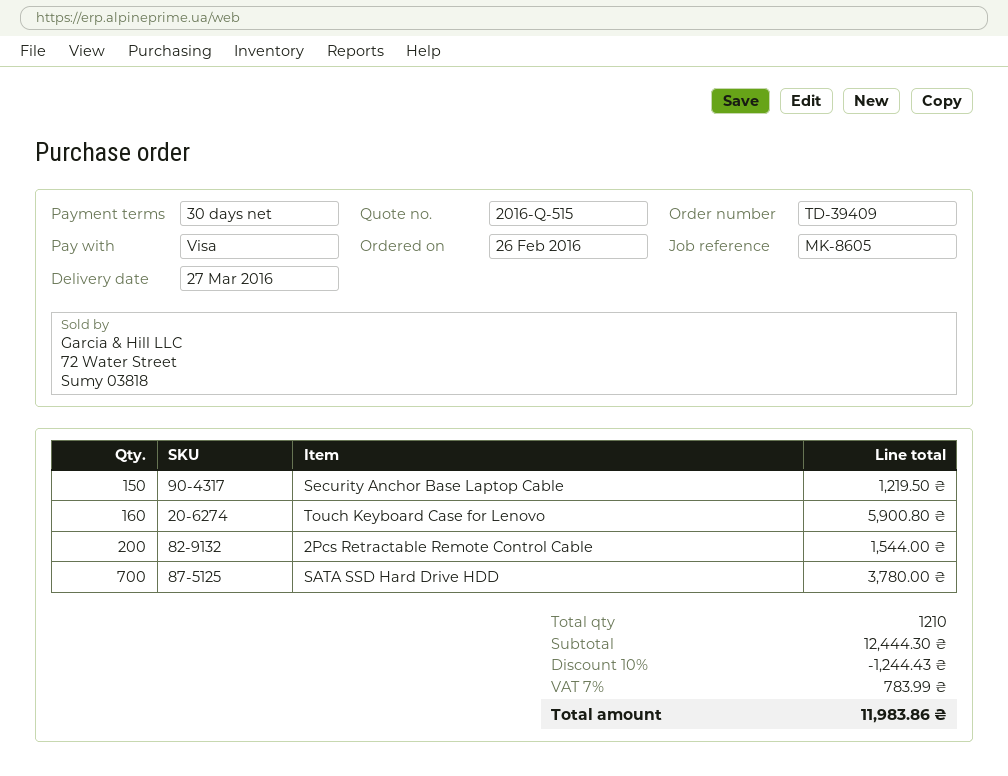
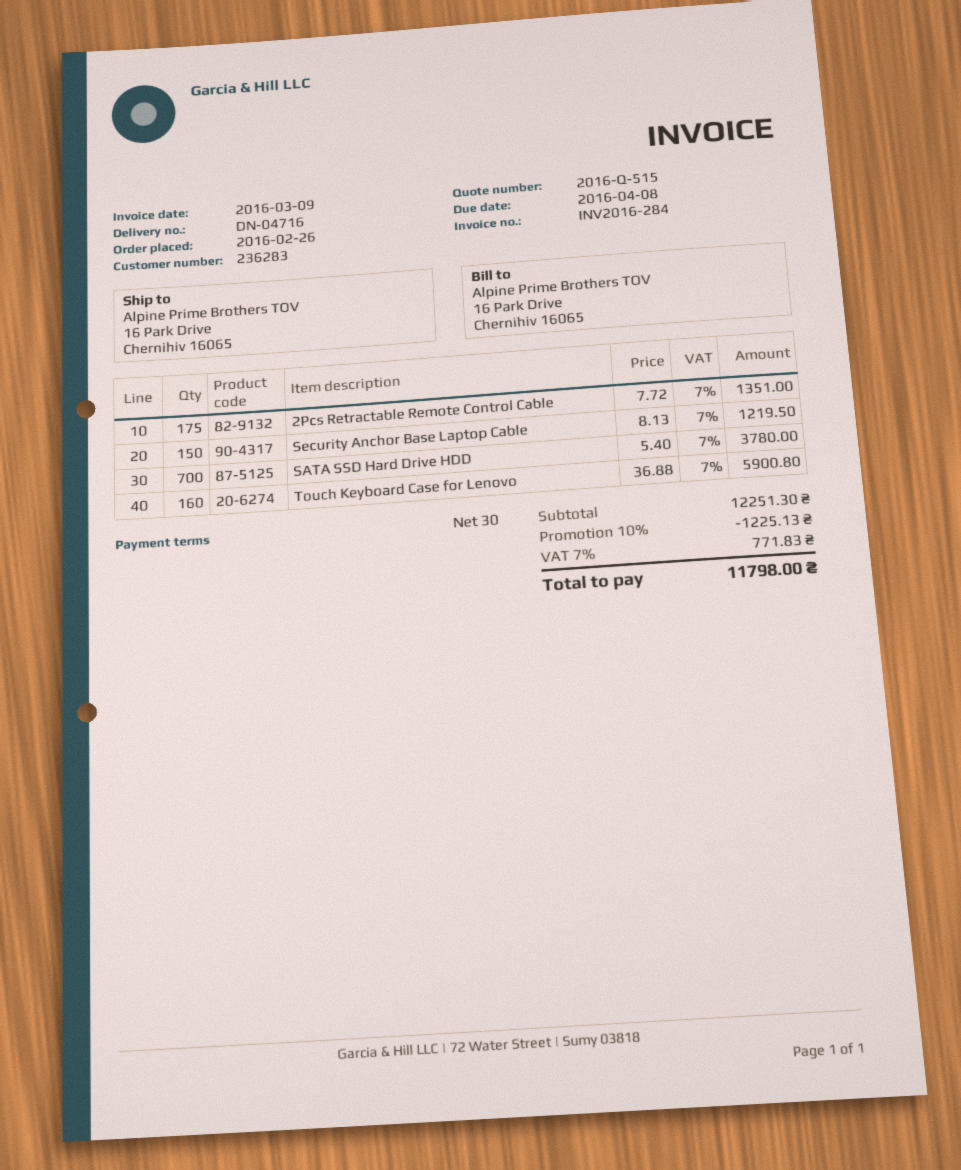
2Pcs Retractable Remote Control Cable: 200 for 1544.00 -> 175 for 1351.00
subtotal: 12444.30 -> 12251.30
discount: 10% = 1244.43 -> 10% = 1225.13
tax: 7% = 783.99 -> 7% = 771.83
total: 11983.86 -> 11798.00

